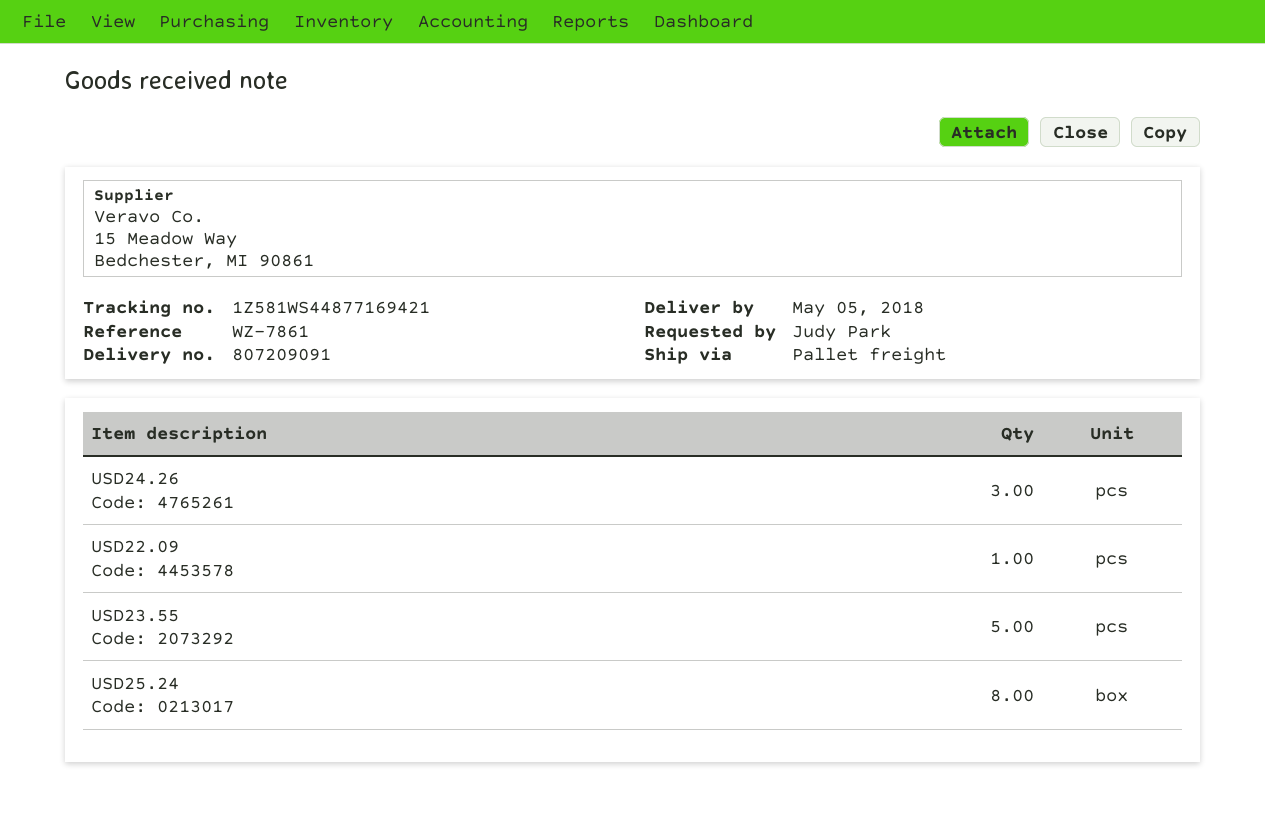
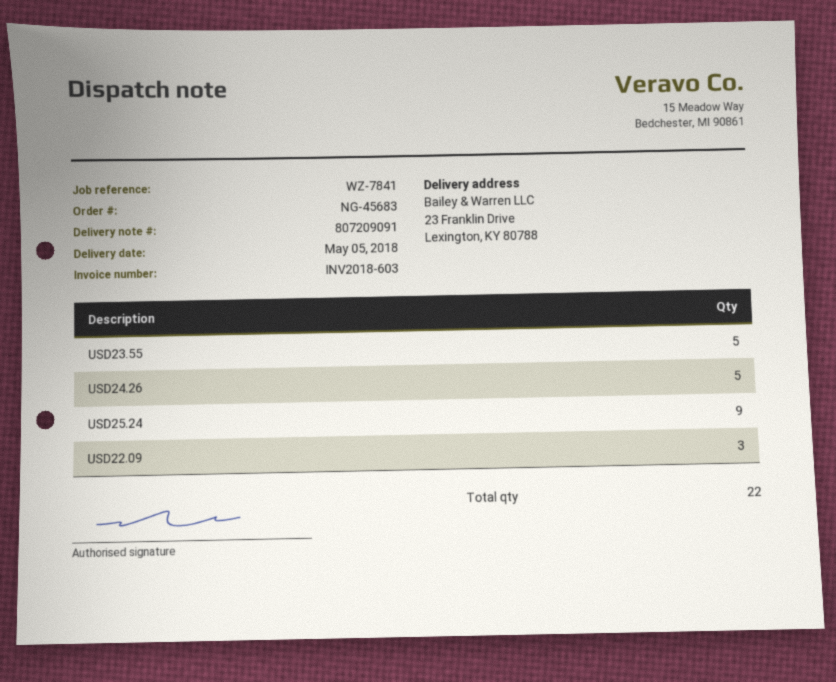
reference: WZ-7861 -> WZ-7841
USD24.26: 3 -> 5
USD22.09: 1 -> 3
USD25.24: 8 -> 9

